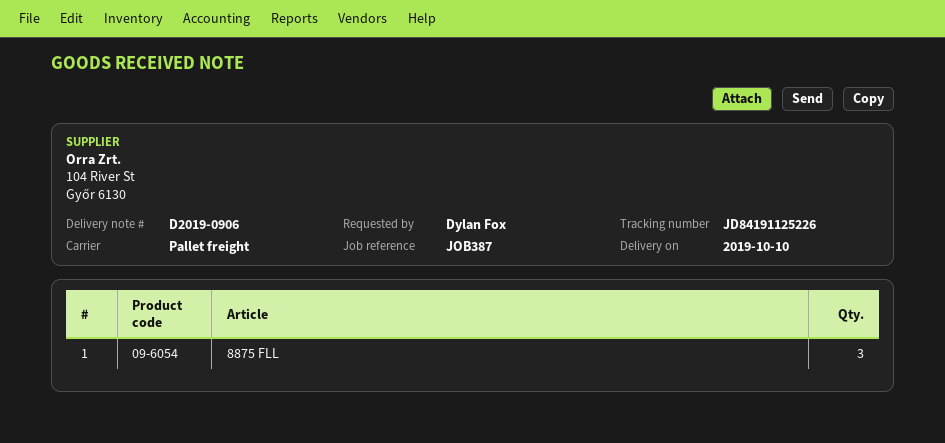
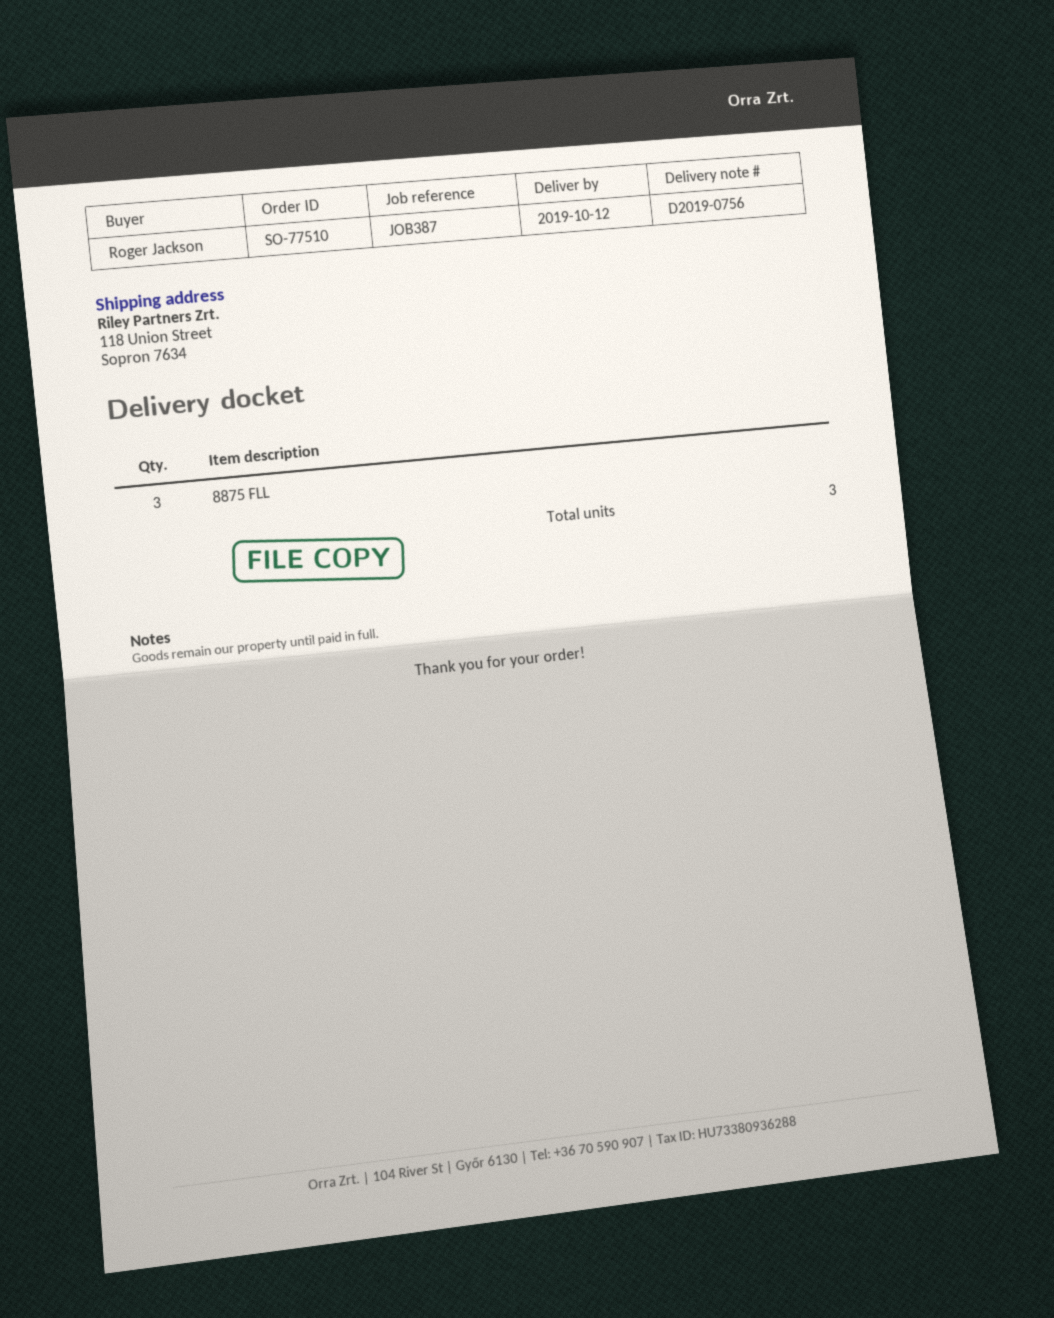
delivery note number: D2019-0906 -> D2019-0756
delivery date: 2019-10-10 -> 2019-10-12
ordered by: Dylan Fox -> Roger Jackson

